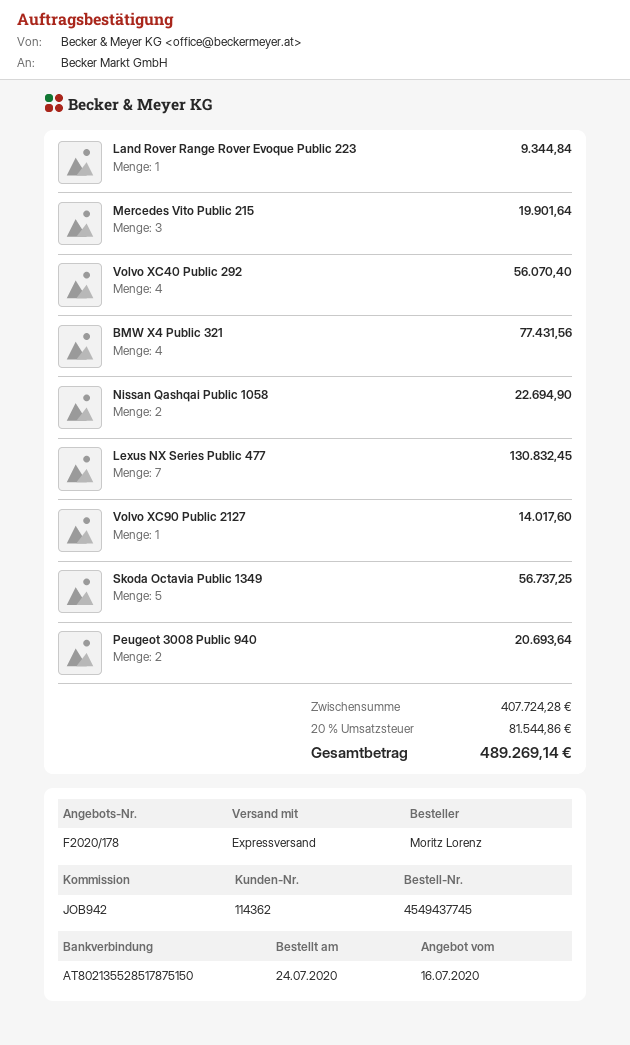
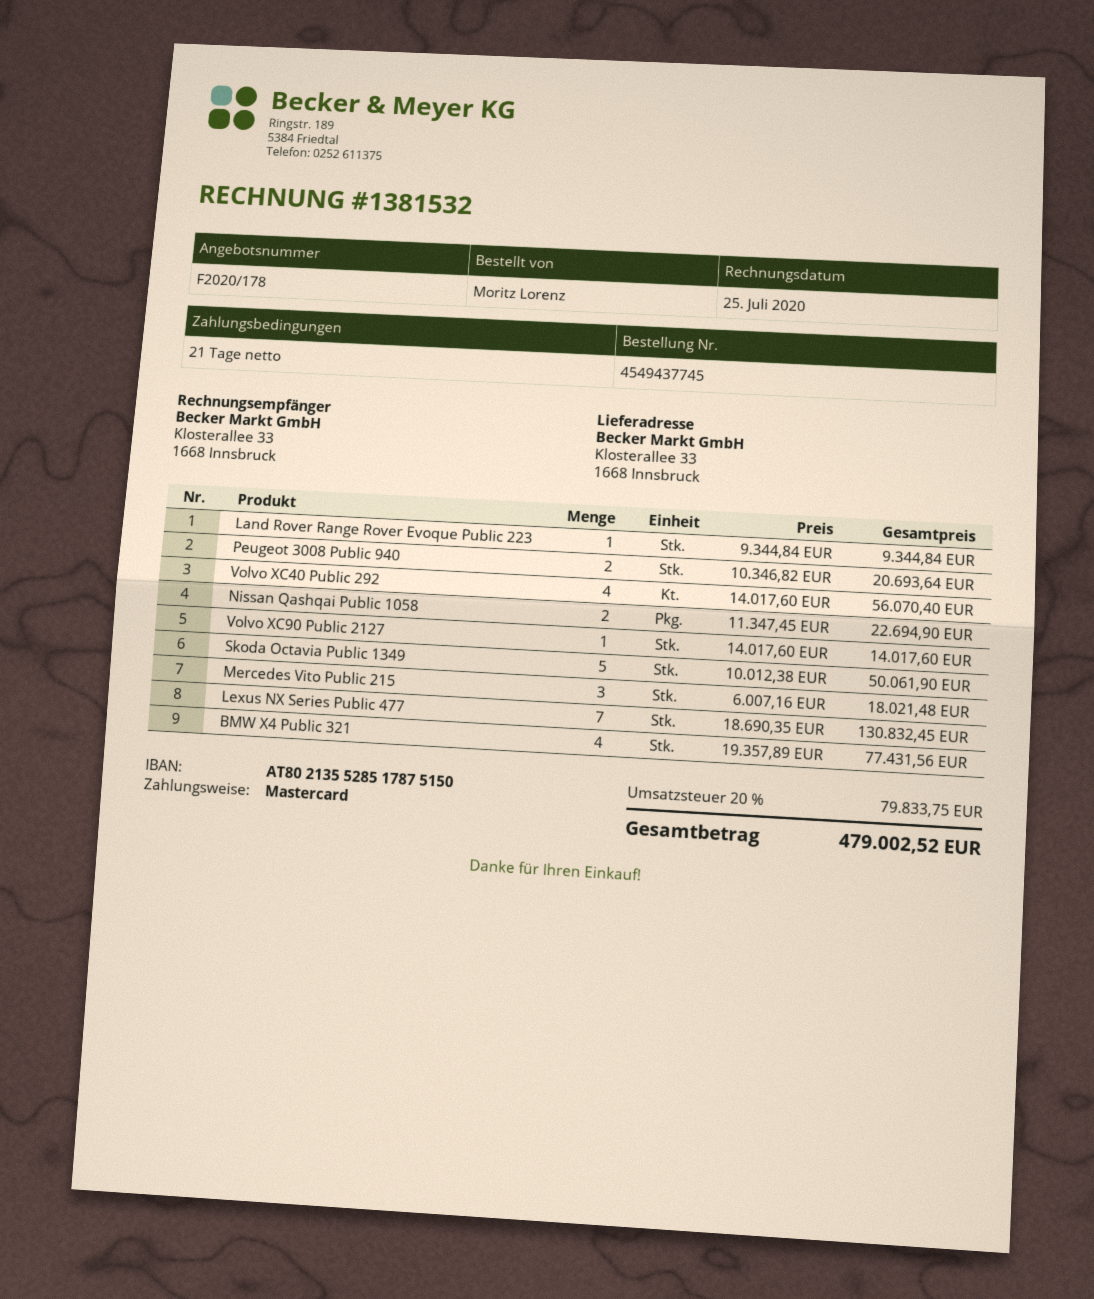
Mercedes Vito Public 215: 3 for 19901.64 -> 3 for 18021.48
Skoda Octavia Public 1349: 5 for 56737.25 -> 5 for 50061.90
tax: 20% = 81544.86 -> 20% = 79833.75
total: 489269.14 -> 479002.52

